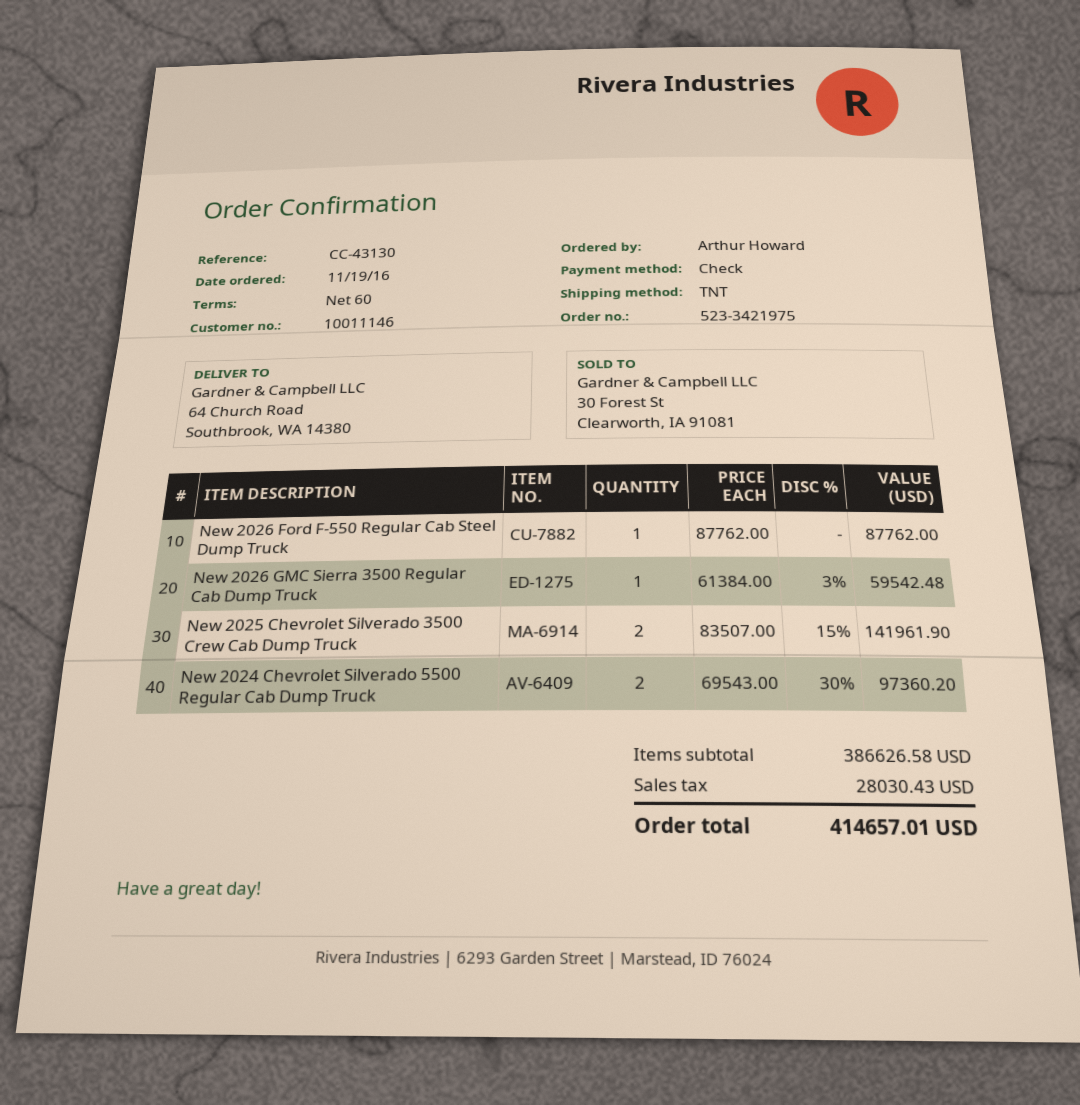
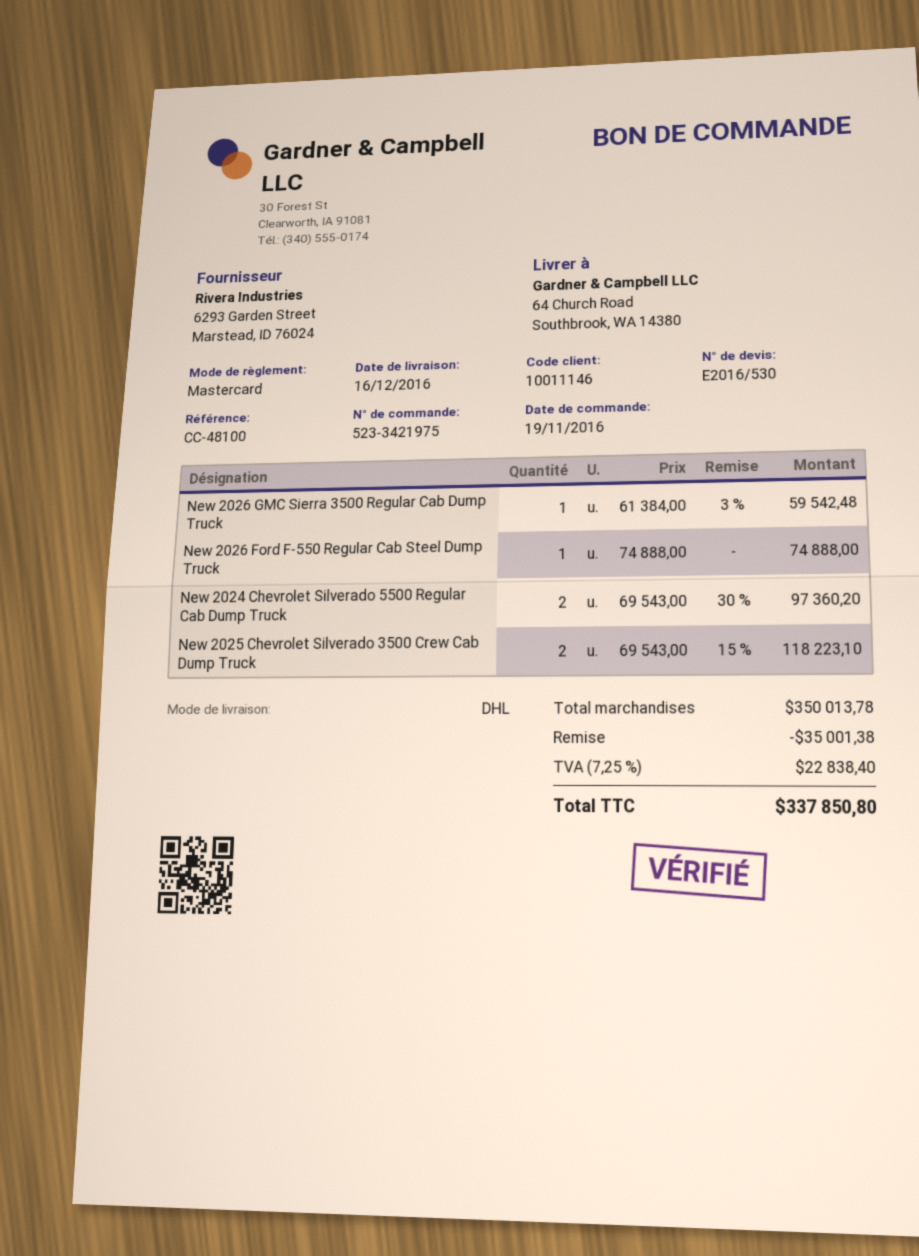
reference: CC-43130 -> CC-48100
payment method: cheque -> Mastercard
shipping method: TNT -> DHL
New 2026 Ford F-550 Regular Cab Steel Dump Truck: 1 x 87762.00 = 87762.00 -> 1 x 74888.00 = 74888.00
New 2025 Chevrolet Silverado 3500 Crew Cab Dump Truck: 2 x 83507.00 - 15% = 141961.90 -> 2 x 69543.00 - 15% = 118223.10
subtotal: 386626.58 -> 350013.78
discount: none -> 35001.38
tax: 28030.43 -> 22838.40
total: 414657.01 -> 337850.80

